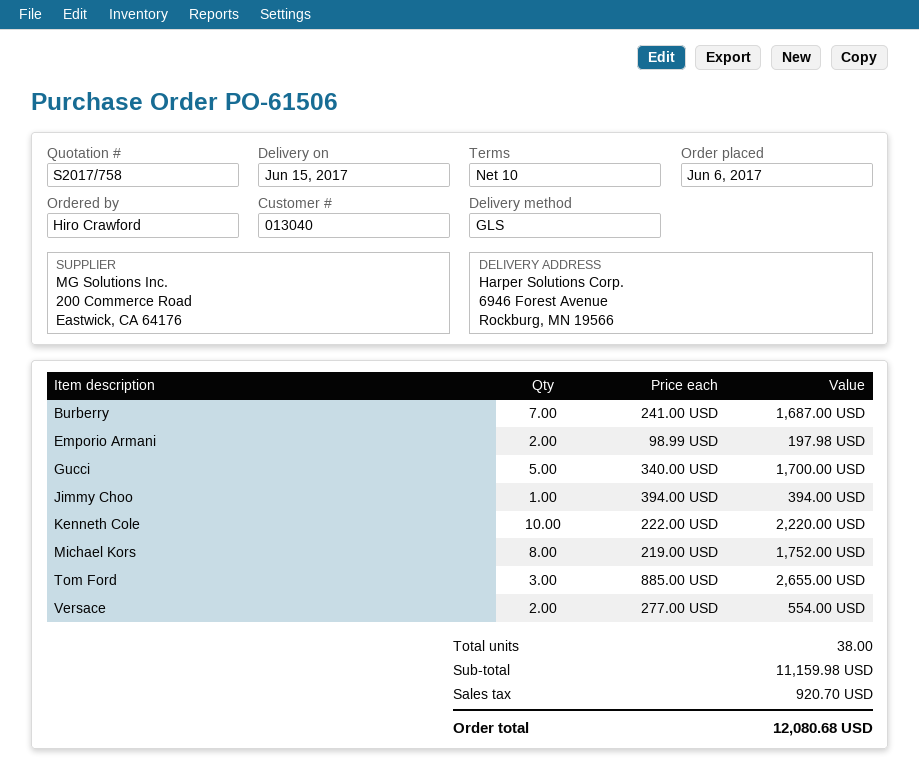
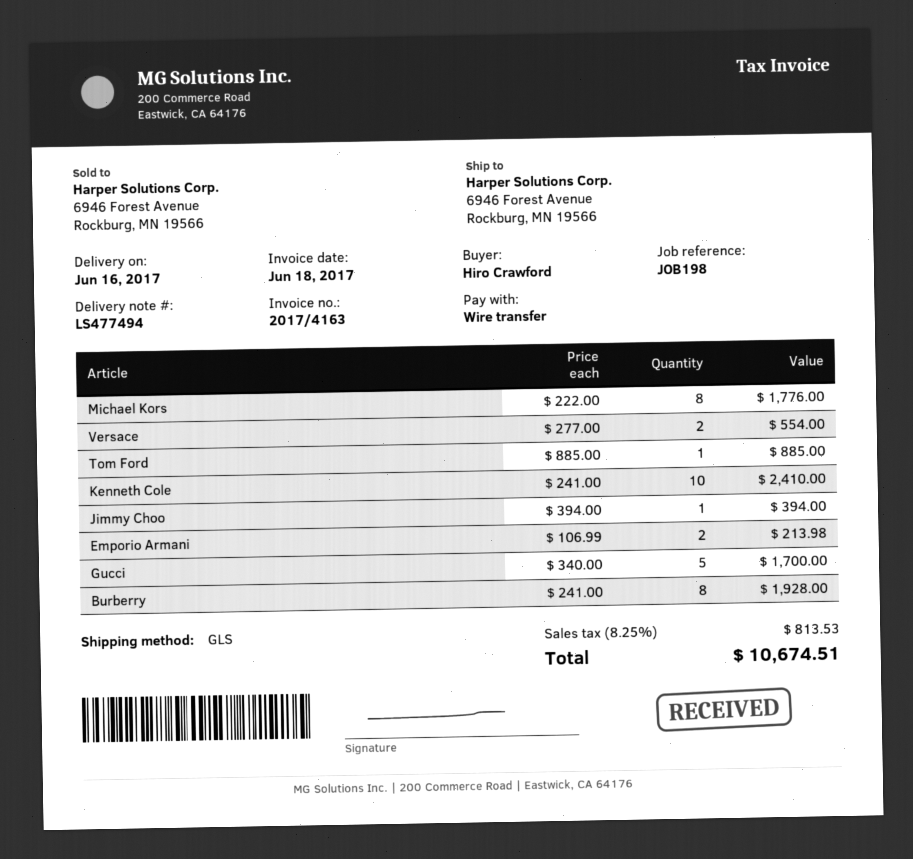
delivery date: 2017-06-15 -> 2017-06-16
Burberry: 7 x 241.00 = 1687.00 -> 8 x 241.00 = 1928.00
Emporio Armani: 2 x 98.99 = 197.98 -> 2 x 106.99 = 213.98
Kenneth Cole: 10 x 222.00 = 2220.00 -> 10 x 241.00 = 2410.00
Michael Kors: 8 x 219.00 = 1752.00 -> 8 x 222.00 = 1776.00
Tom Ford: 3 x 885.00 = 2655.00 -> 1 x 885.00 = 885.00
tax: 920.70 -> 813.53
total: 12080.68 -> 10674.51

